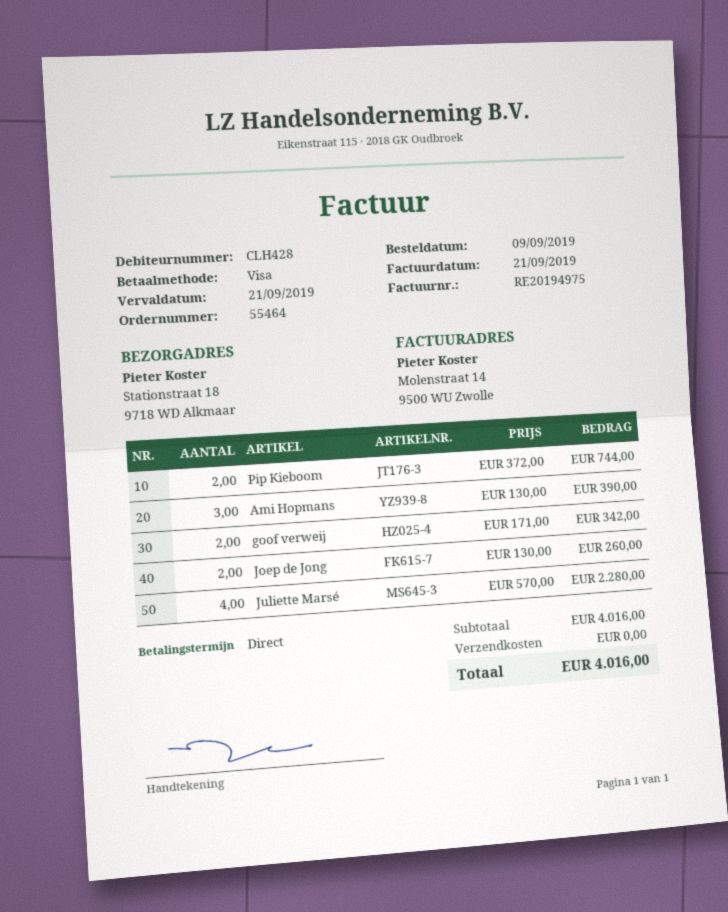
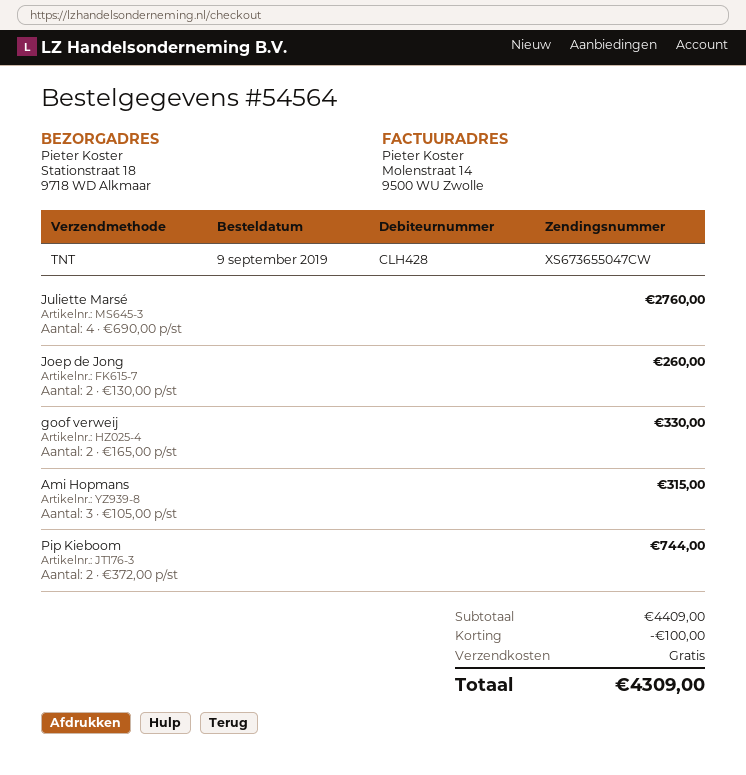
order number: 55464 -> 54564
Ami Hopmans: 3 x 130.00 = 390.00 -> 3 x 105.00 = 315.00
goof verweij: 2 x 171.00 = 342.00 -> 2 x 165.00 = 330.00
Juliette Marsé: 4 x 570.00 = 2280.00 -> 4 x 690.00 = 2760.00
subtotal: 4016.00 -> 4409.00
discount: none -> 100.00
total: 4016.00 -> 4309.00

